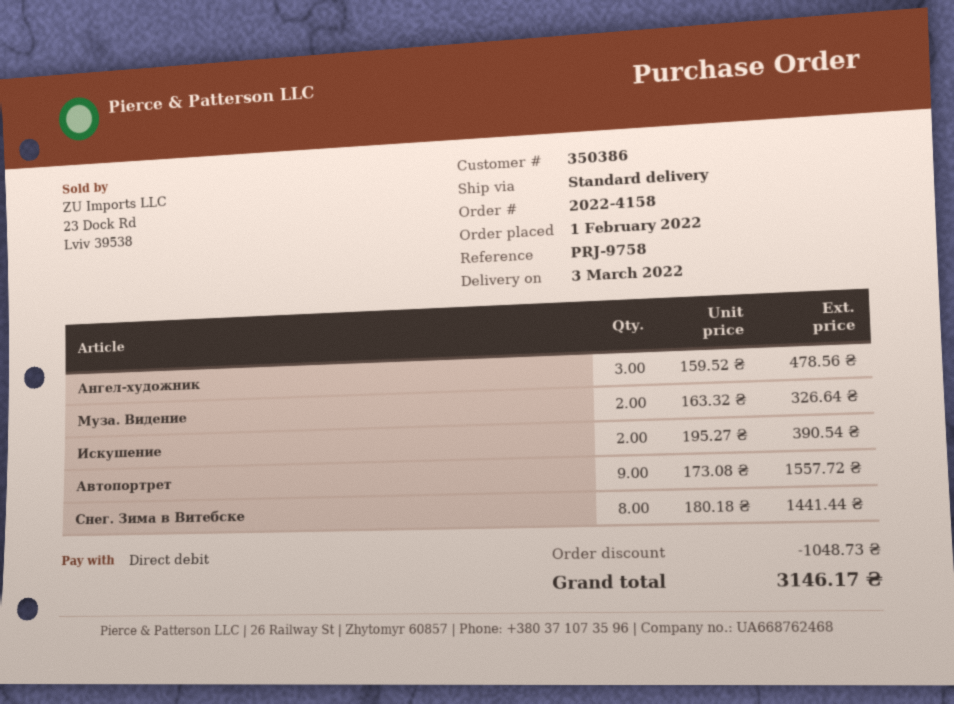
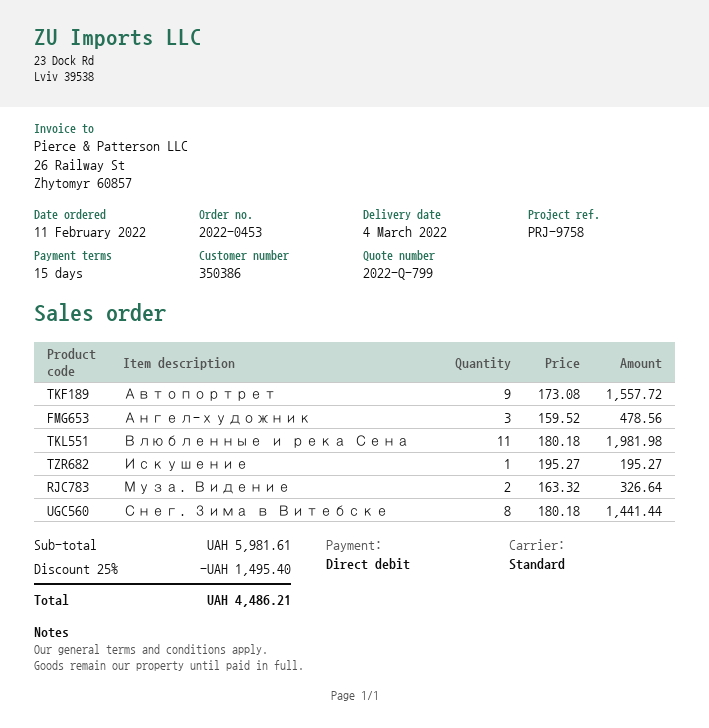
order number: 2022-4158 -> 2022-0453
order date: 2022-02-01 -> 2022-02-11
delivery date: 2022-03-03 -> 2022-03-04
Искушение: 2 x 195.27 = 390.54 -> 1 x 195.27 = 195.27
Влюбленные и река Сена: none -> 11 x 180.18 = 1981.98
discount: 1048.73 -> 1495.40
total: 3146.17 -> 4486.21

